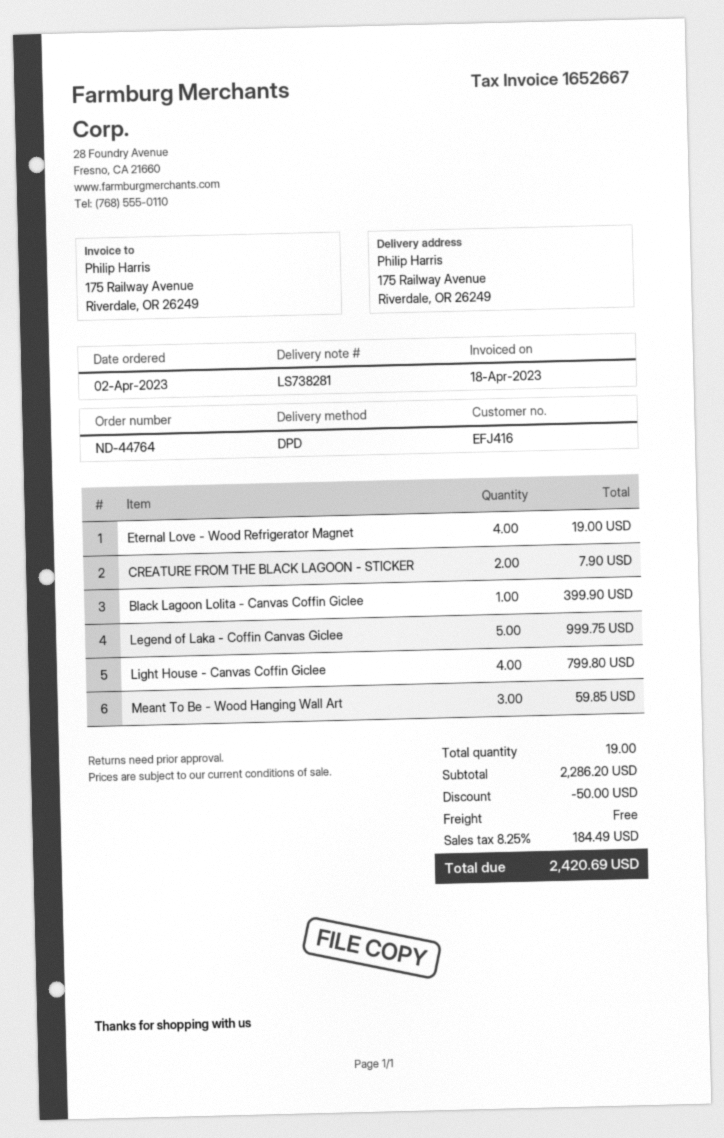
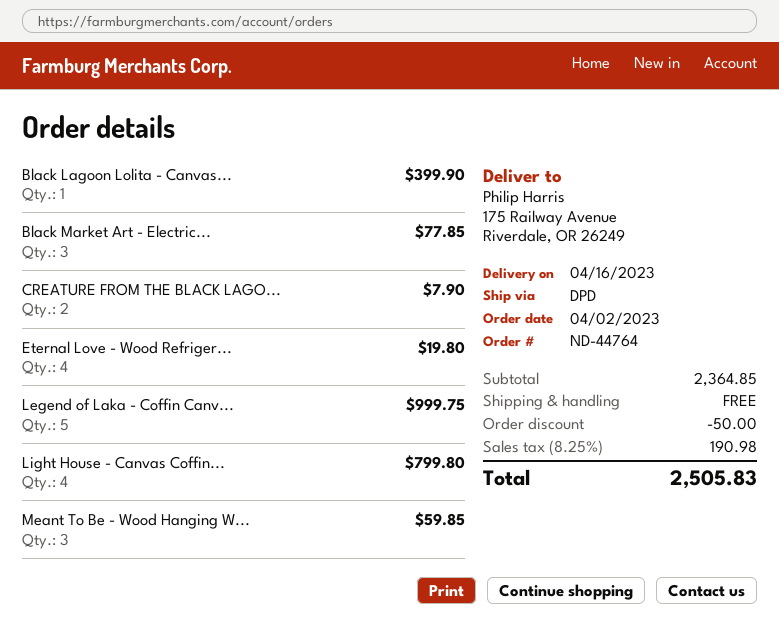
Eternal Love - Wood Refrigerator Magnet: 4 for 19.00 -> 4 for 19.80
Black Market Art - Electric...: none -> 3 for 77.85
subtotal: 2286.20 -> 2364.85
tax: 8.25% = 184.49 -> 8.25% = 190.98
total: 2420.69 -> 2505.83

